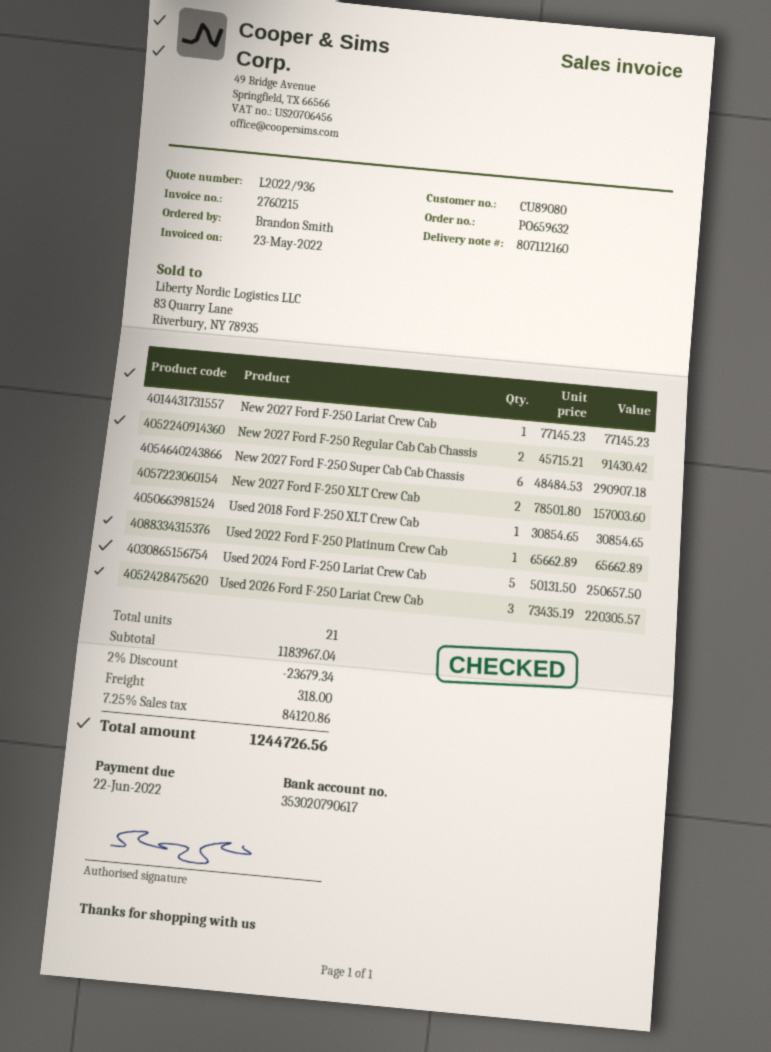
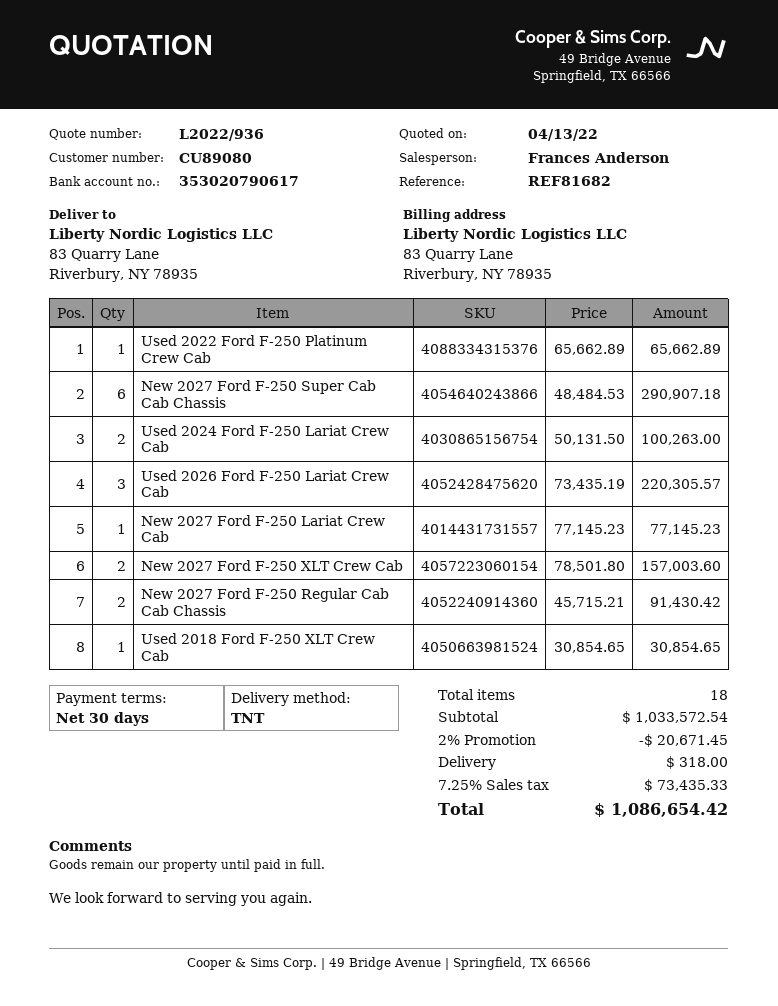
Used 2024 Ford F-250 Lariat Crew Cab: 5 x 50131.50 = 250657.50 -> 2 x 50131.50 = 100263.00
total quantity: 21 -> 18
subtotal: 1183967.04 -> 1033572.54
discount: 2% = 23679.34 -> 2% = 20671.45
tax: 7.25% = 84120.86 -> 7.25% = 73435.33
total: 1244726.56 -> 1086654.42

